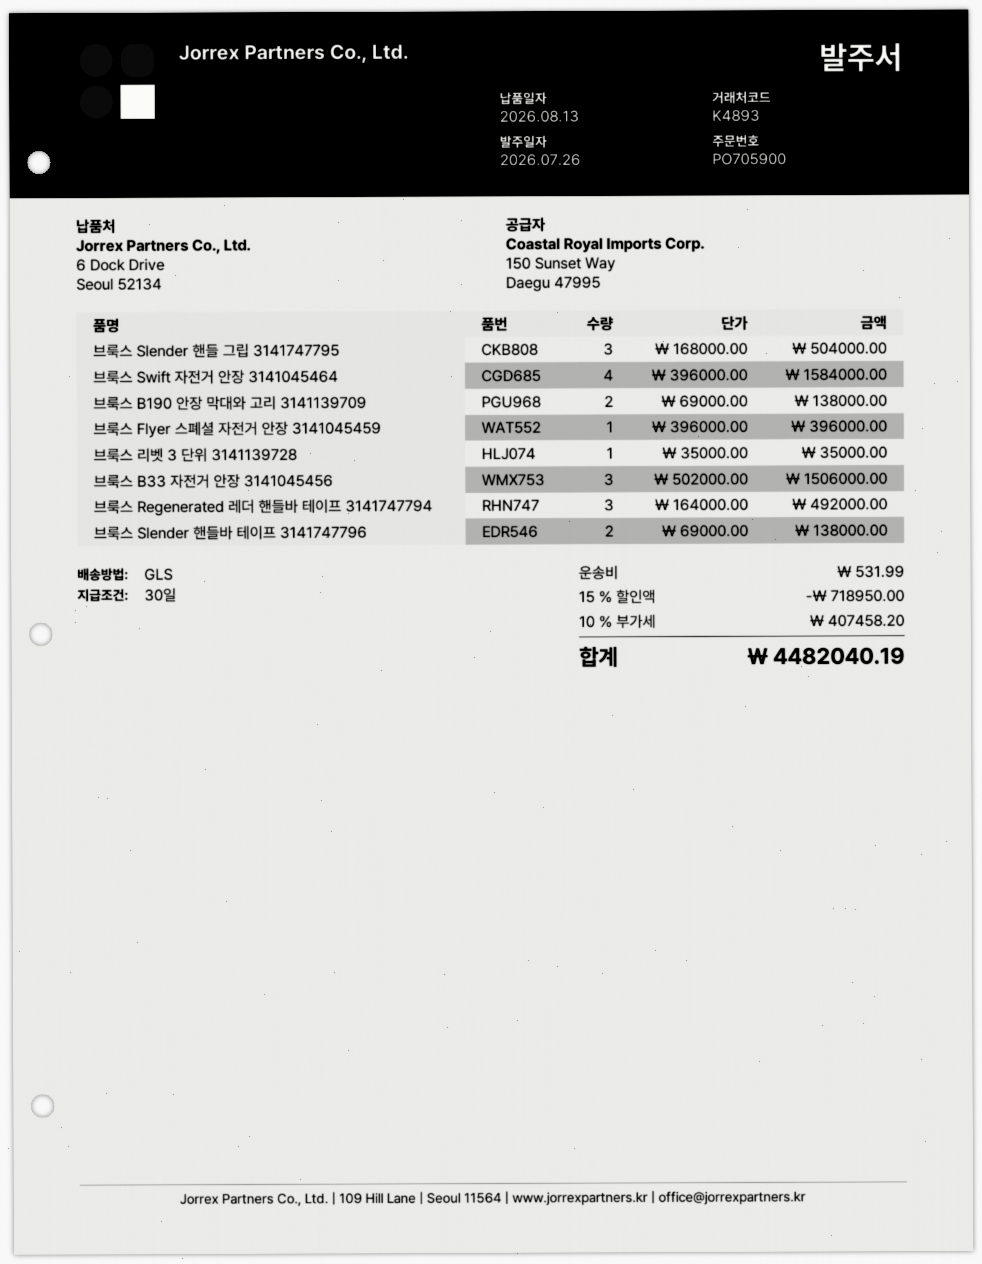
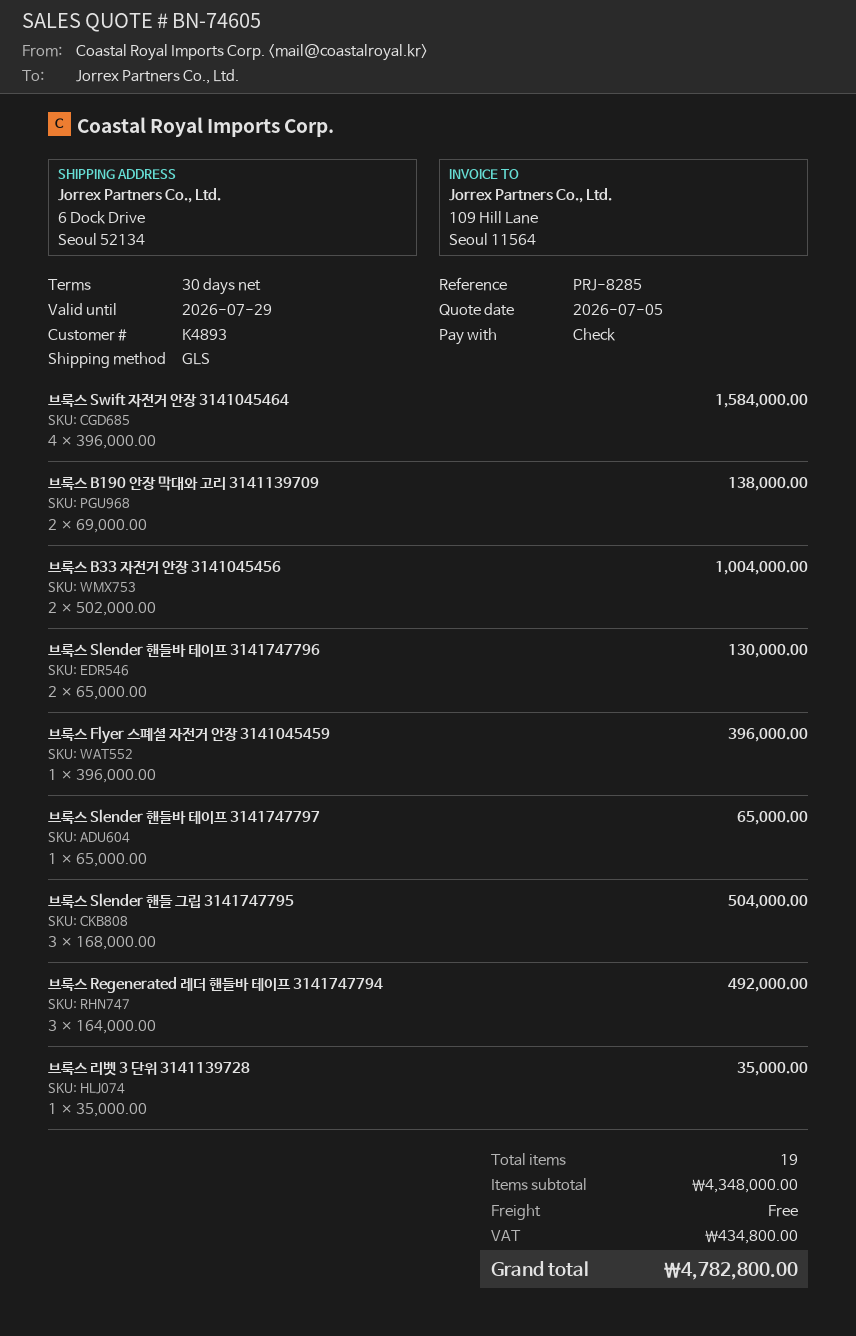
브룩스 B33 자전거 안장 3141045456: 3 x 502000.00 = 1506000.00 -> 2 x 502000.00 = 1004000.00
브룩스 Slender 핸들바 테이프 3141747796: 2 x 69000.00 = 138000.00 -> 2 x 65000.00 = 130000.00
브룩스 Slender 핸들바 테이프 3141747797: none -> 1 x 65000.00 = 65000.00
discount: 15% = 718950.00 -> none
shipping: 531.99 -> 0.00
tax: 407458.20 -> 434800.00
total: 4482040.19 -> 4782800.00

